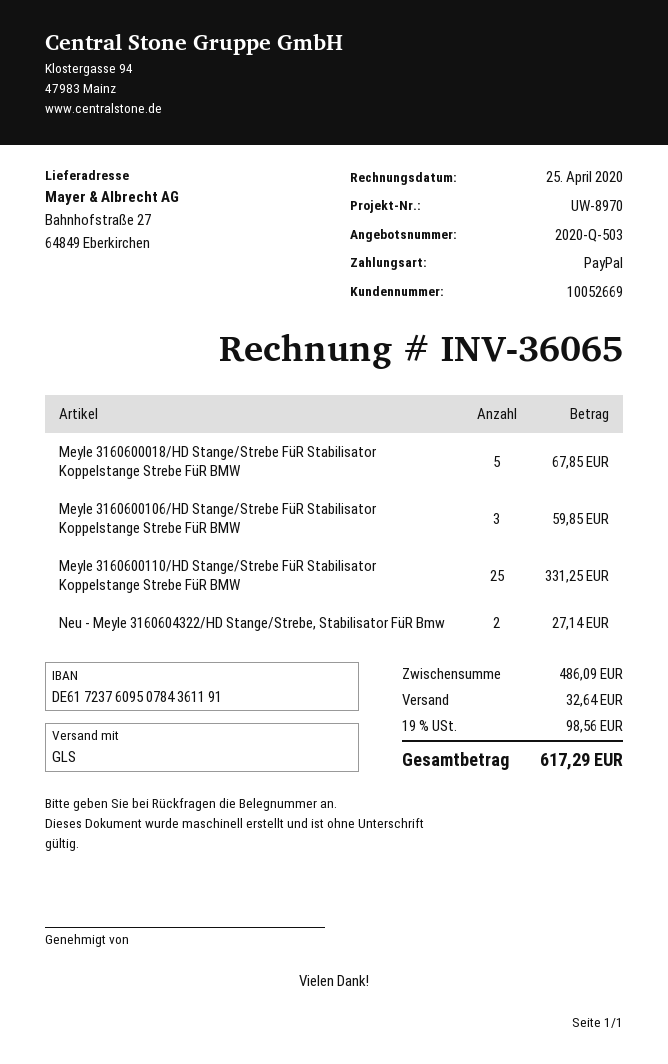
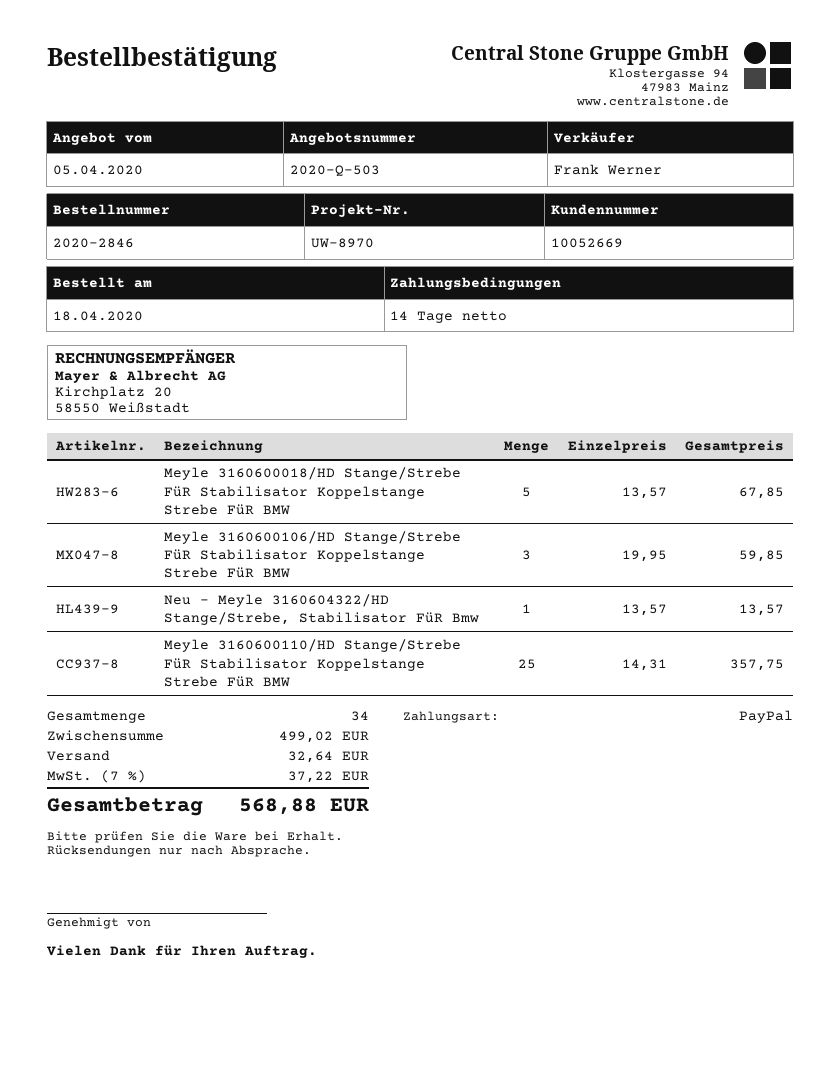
Meyle 3160600110/HD Stange/Strebe FüR Stabilisator Koppelstange Strebe FüR BMW: 25 for 331.25 -> 25 for 357.75
Neu - Meyle 3160604322/HD Stange/Strebe, Stabilisator FüR Bmw: 2 for 27.14 -> 1 for 13.57
subtotal: 486.09 -> 499.02
tax: 19% = 98.56 -> 7% = 37.22
total: 617.29 -> 568.88

